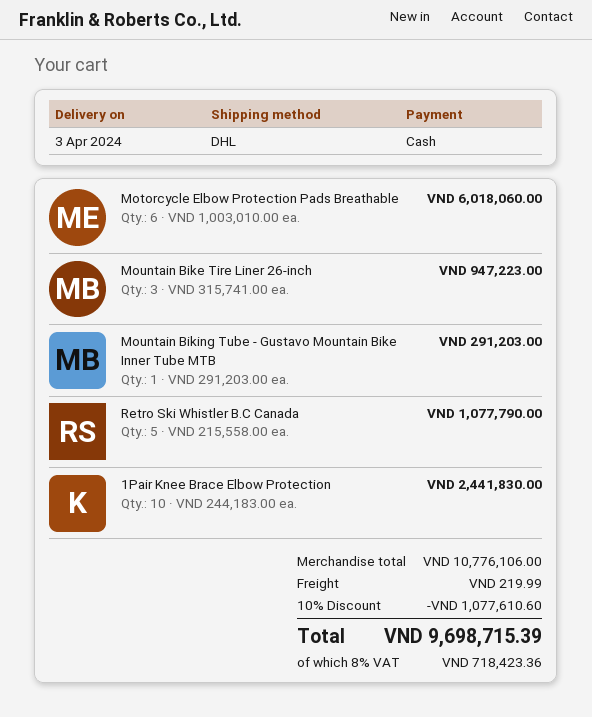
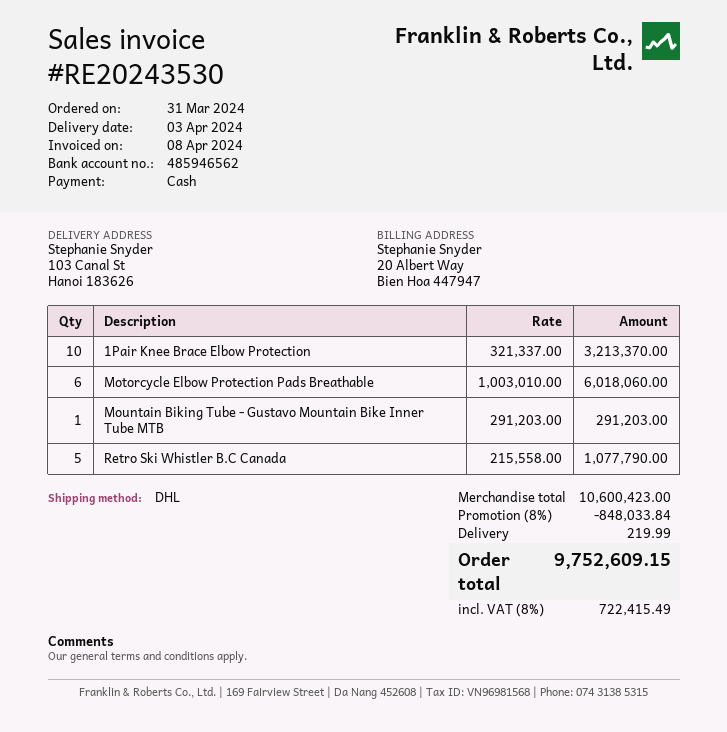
Mountain Bike Tire Liner 26-inch: 3 x 315741.00 = 947223.00 -> none
1Pair Knee Brace Elbow Protection: 10 x 244183.00 = 2441830.00 -> 10 x 321337.00 = 3213370.00
subtotal: 10776106.00 -> 10600423.00
discount: 10% = 1077610.60 -> 8% = 848033.84
tax: 8% = 718423.36 -> 8% = 722415.49
total: 9698715.39 -> 9752609.15

